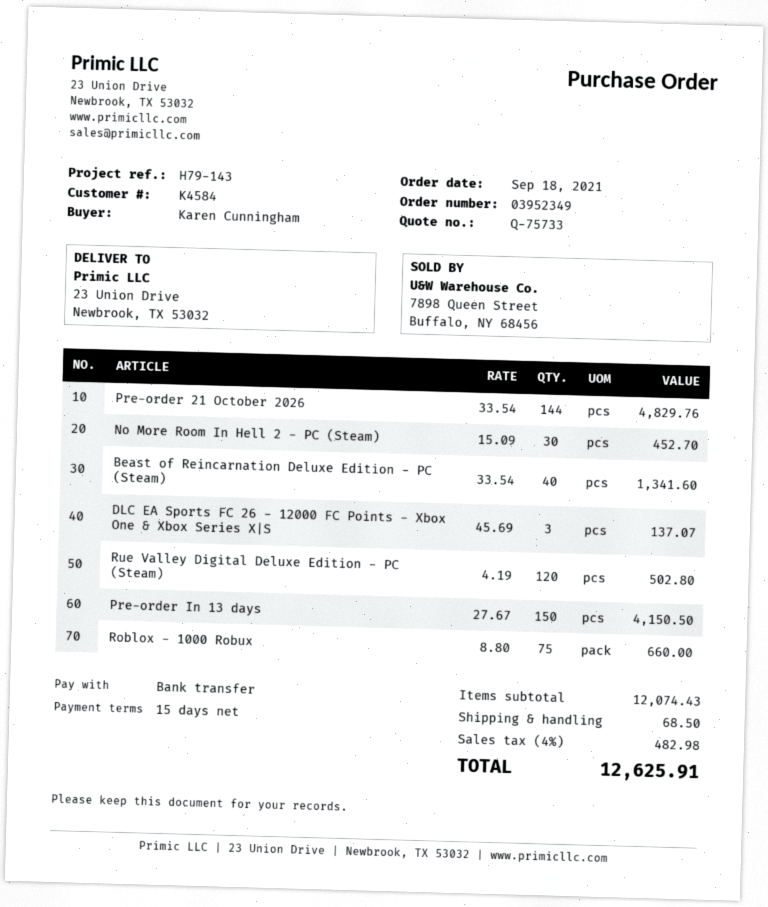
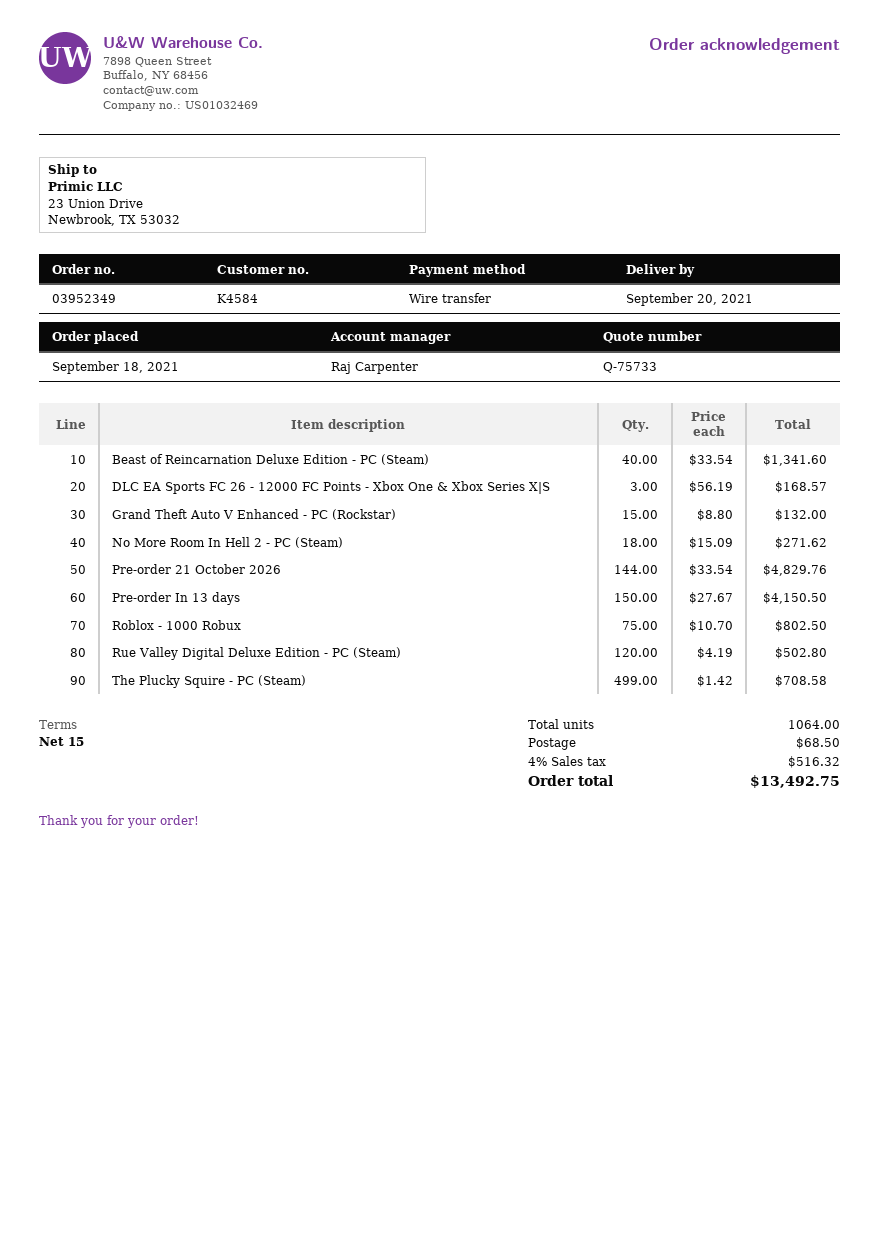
No More Room In Hell 2 - PC (Steam): 30 x 15.09 = 452.70 -> 18 x 15.09 = 271.62
DLC EA Sports FC 26 - 12000 FC Points - Xbox One & Xbox Series X|S: 3 x 45.69 = 137.07 -> 3 x 56.19 = 168.57
Roblox - 1000 Robux: 75 x 8.80 = 660.00 -> 75 x 10.70 = 802.50
Grand Theft Auto V Enhanced - PC (Rockstar): none -> 15 x 8.80 = 132.00
The Plucky Squire - PC (Steam): none -> 499 x 1.42 = 708.58
tax: 4% = 482.98 -> 4% = 516.32
total: 12625.91 -> 13492.75

